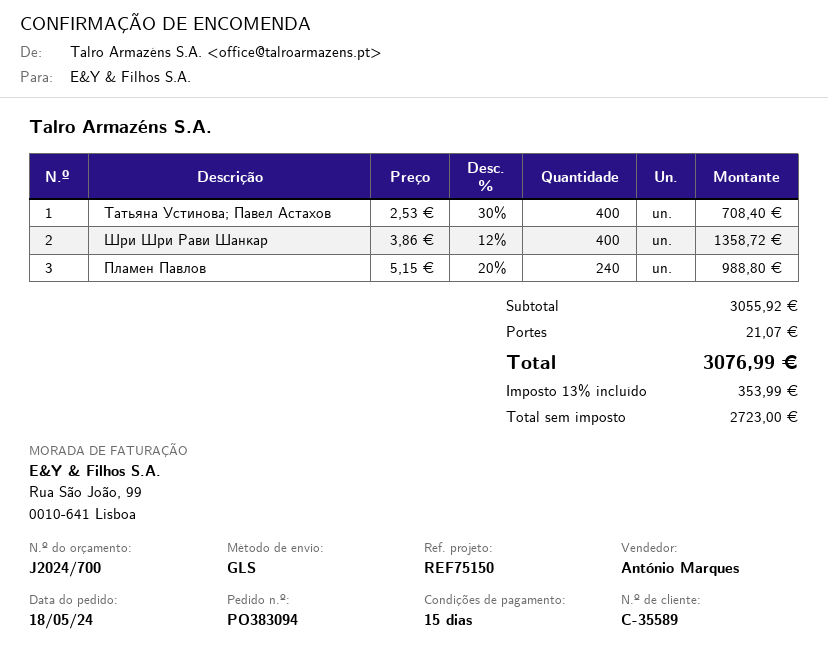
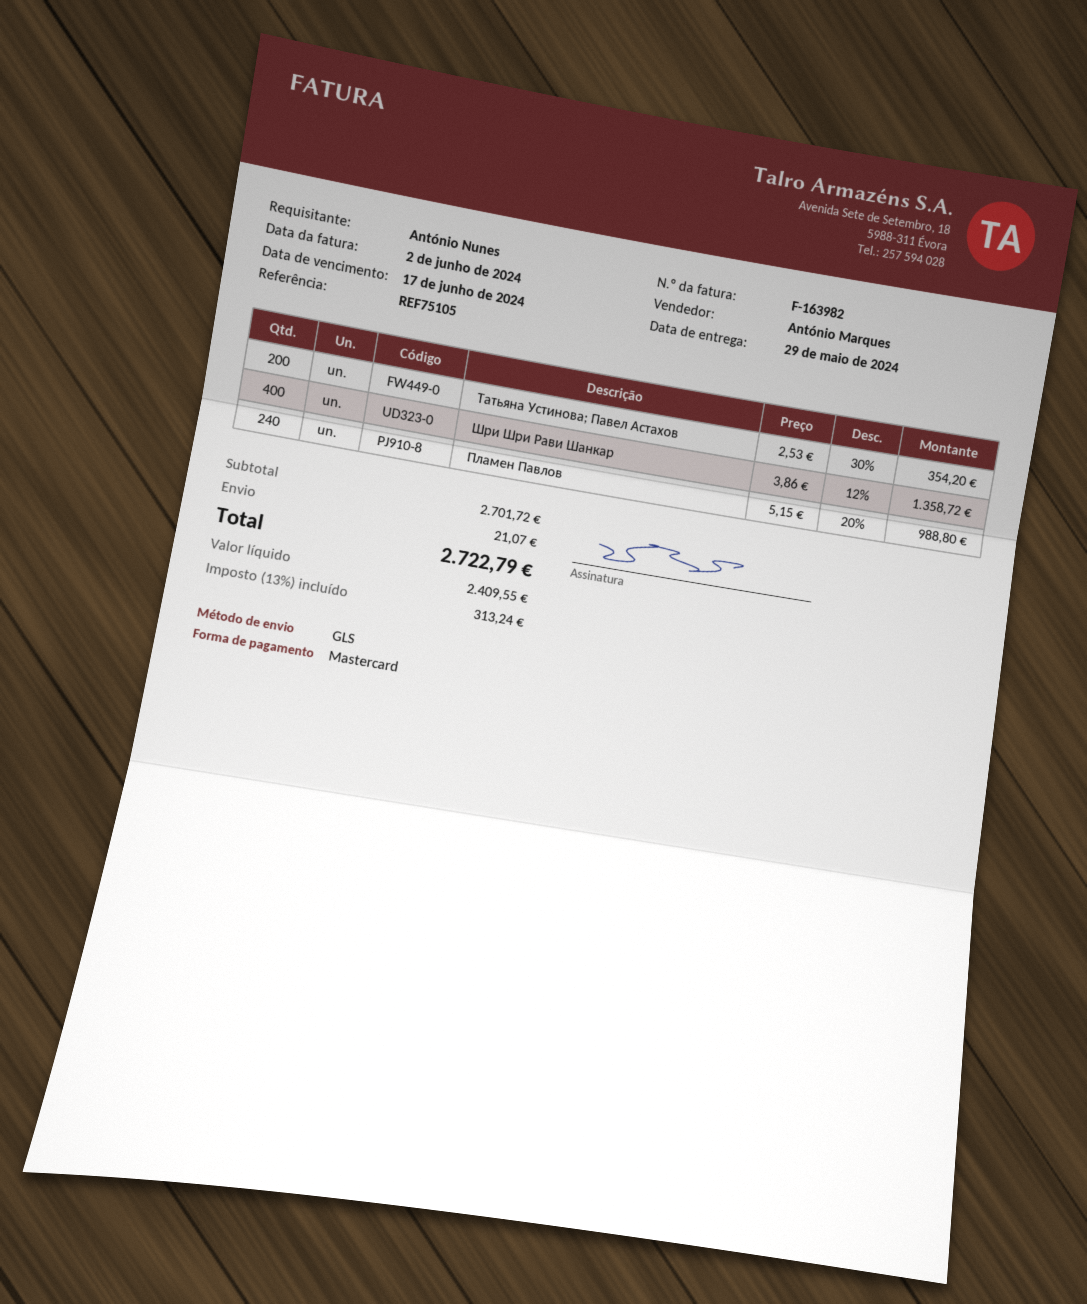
reference: REF75150 -> REF75105
Татьяна Устинова; Павел Астахов: 400 x 2.53 - 30% = 708.40 -> 200 x 2.53 - 30% = 354.20
subtotal: 3055.92 -> 2701.72
net: 2723.00 -> 2409.55
tax: 13% = 353.99 -> 13% = 313.24
total: 3076.99 -> 2722.79

